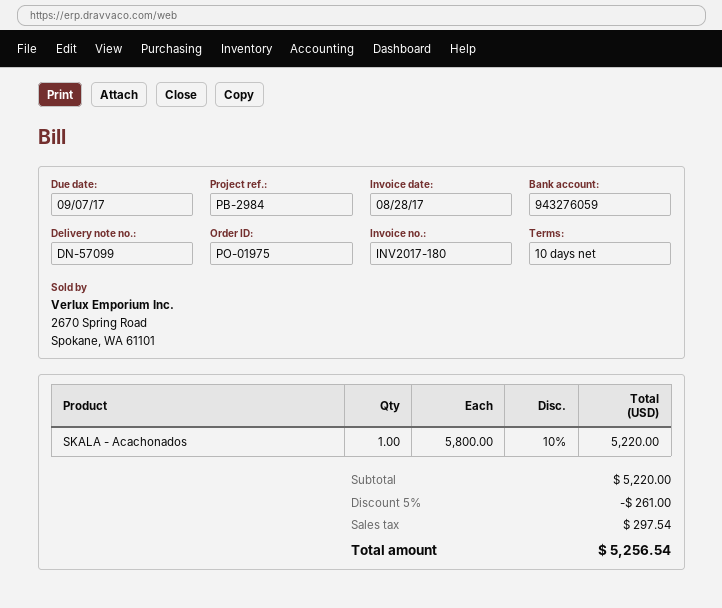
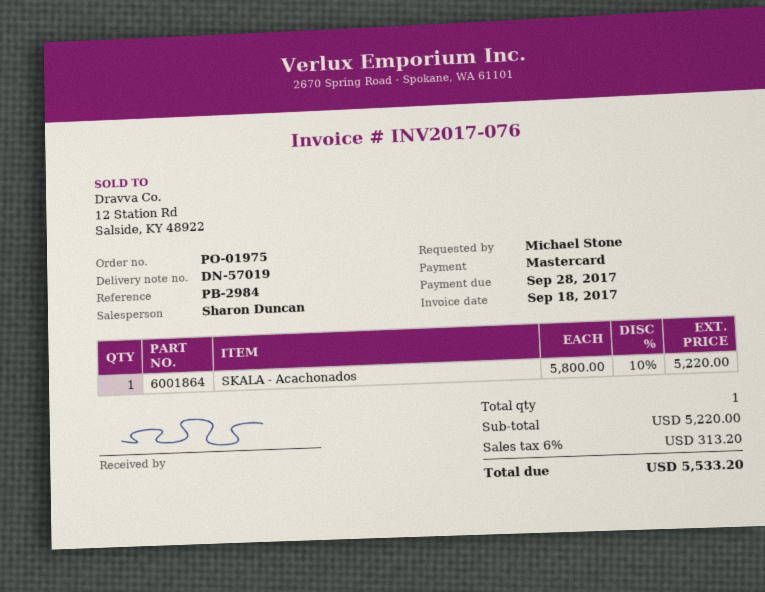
delivery note number: DN-57099 -> DN-57019
invoice number: INV2017-180 -> INV2017-076
invoice date: 2017-08-28 -> 2017-09-18
due date: 2017-09-07 -> 2017-09-28
discount: 5% = 261.00 -> none
tax: 297.54 -> 313.20
total: 5256.54 -> 5533.20

